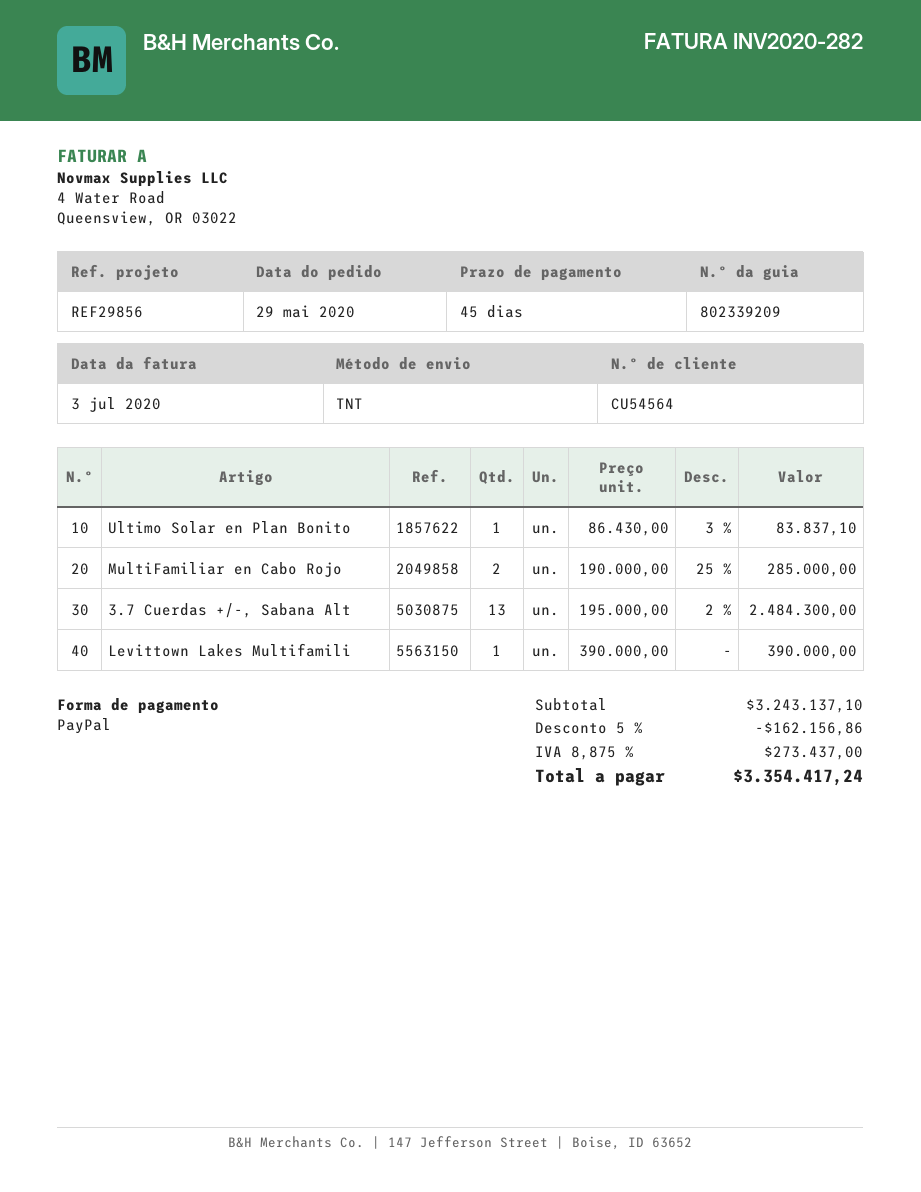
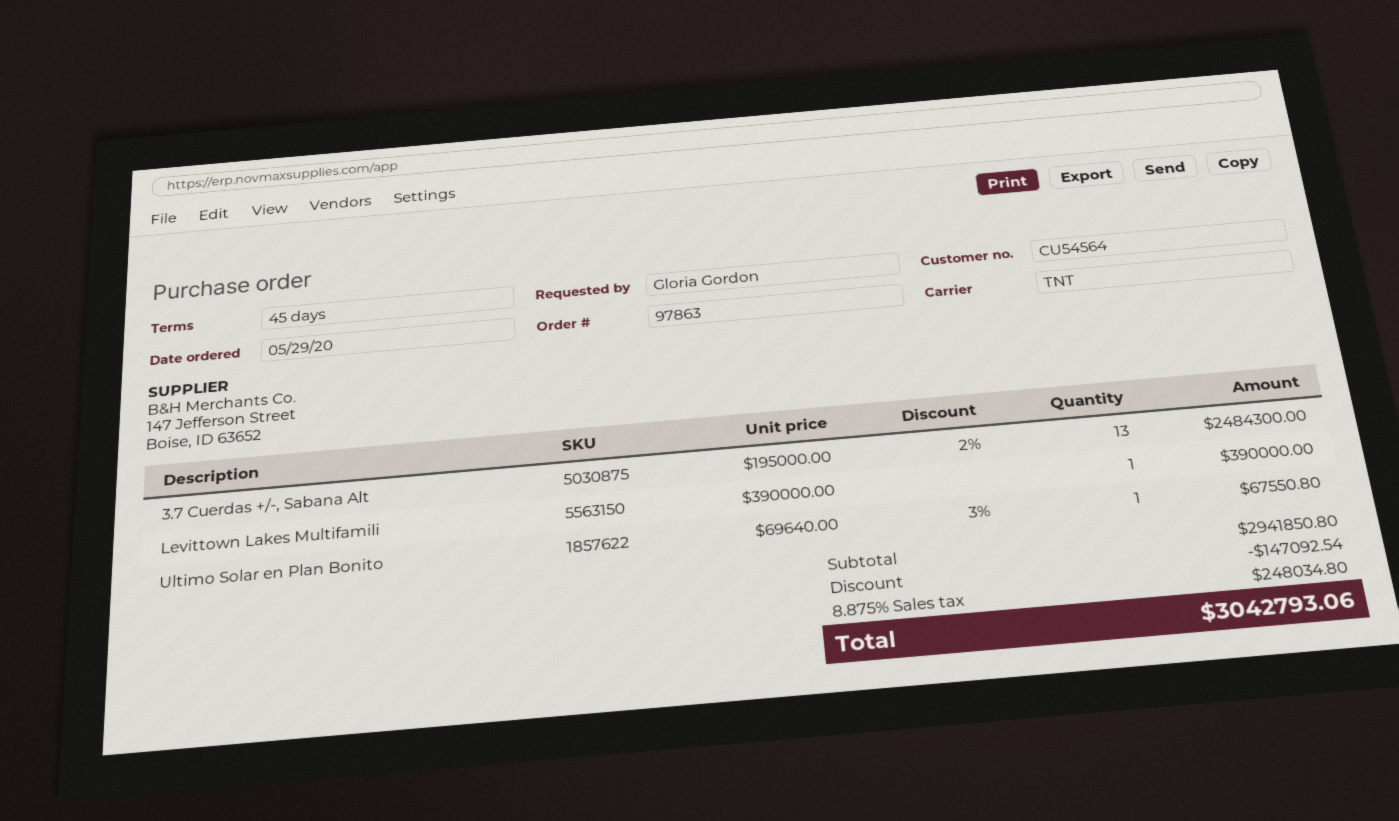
Ultimo Solar en Plan Bonito: 1 x 86430.00 - 3% = 83837.10 -> 1 x 69640.00 - 3% = 67550.80
MultiFamiliar en Cabo Rojo: 2 x 190000.00 - 25% = 285000.00 -> none
subtotal: 3243137.10 -> 2941850.80
discount: 162156.86 -> 147092.54
tax: 8.875% = 273437.00 -> 8.875% = 248034.80
total: 3354417.24 -> 3042793.06

